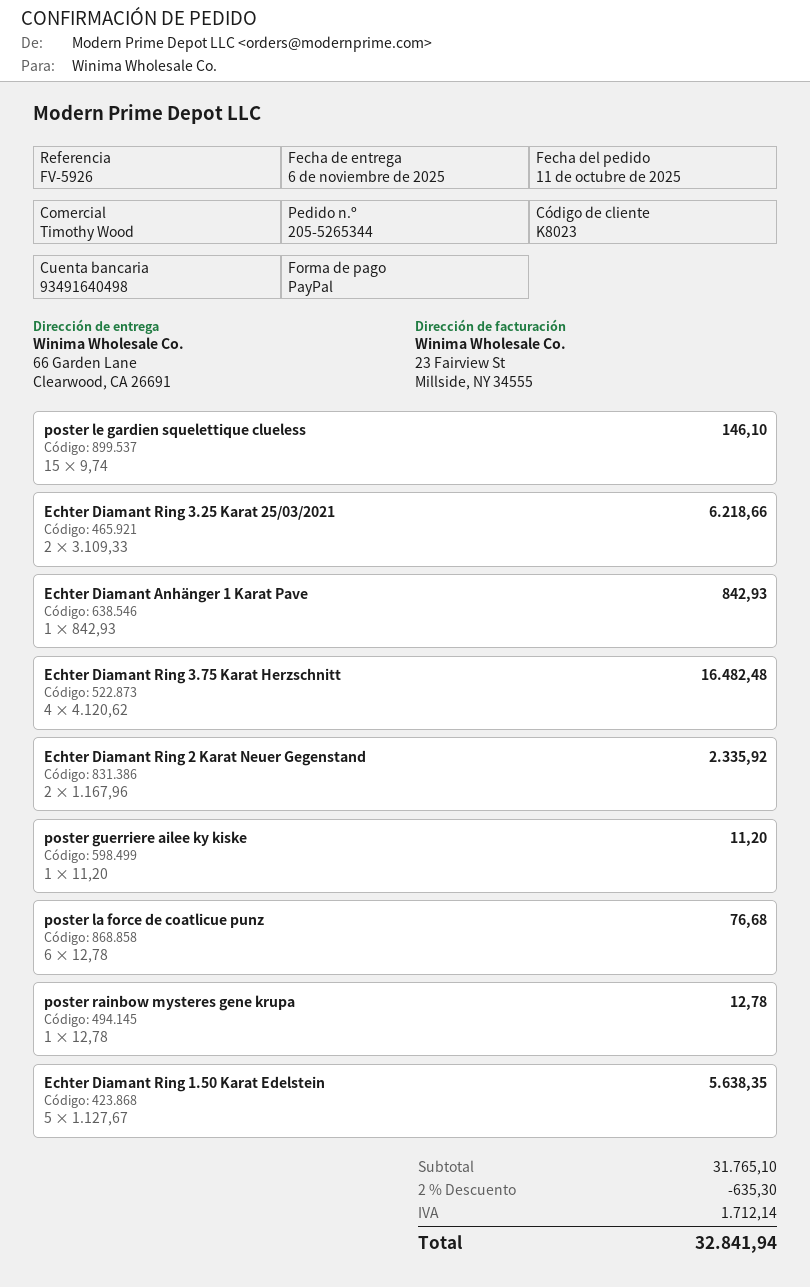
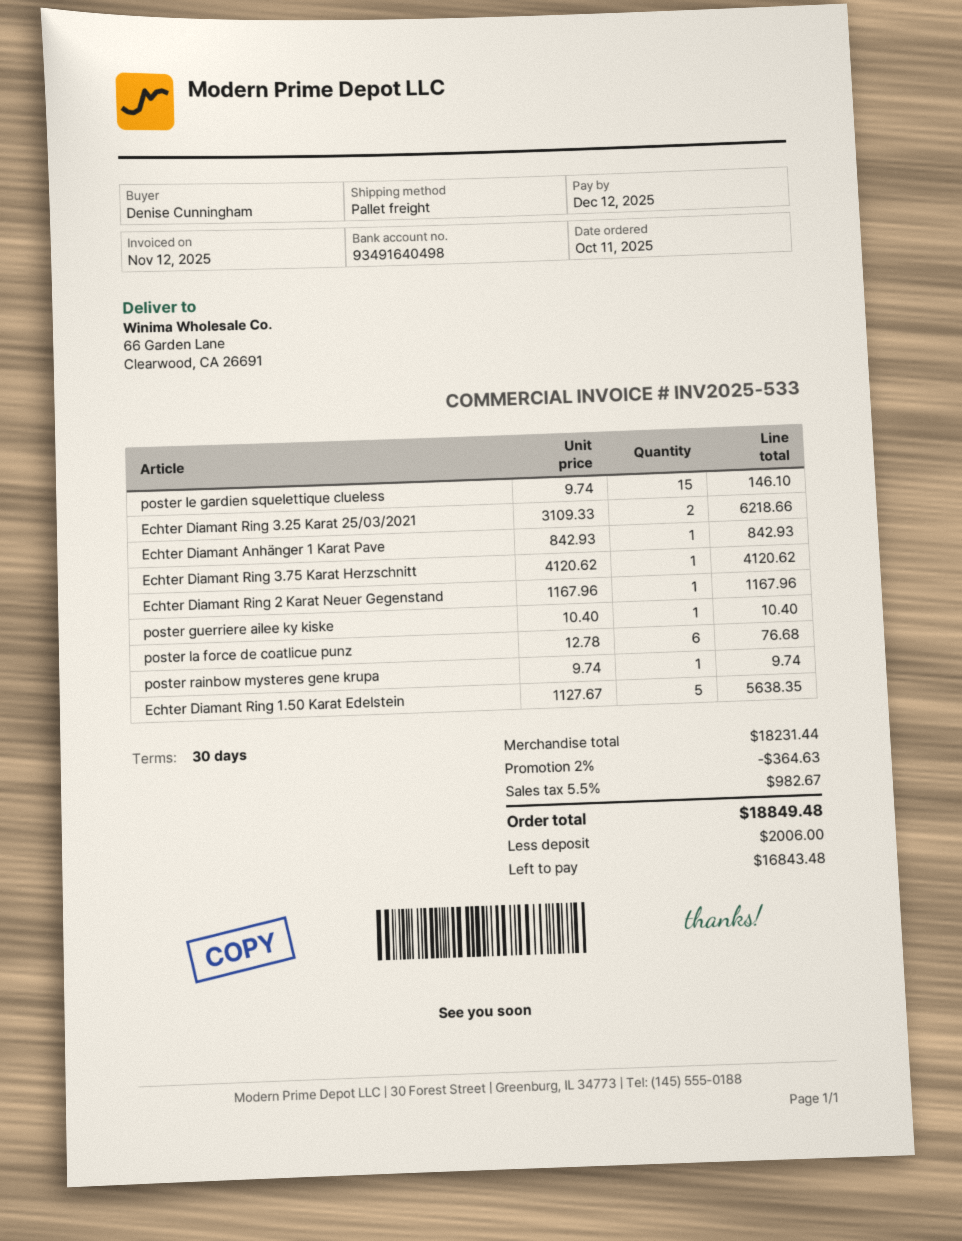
Echter Diamant Ring 3.75 Karat Herzschnitt: 4 x 4120.62 = 16482.48 -> 1 x 4120.62 = 4120.62
Echter Diamant Ring 2 Karat Neuer Gegenstand: 2 x 1167.96 = 2335.92 -> 1 x 1167.96 = 1167.96
poster guerriere ailee ky kiske: 1 x 11.20 = 11.20 -> 1 x 10.40 = 10.40
poster rainbow mysteres gene krupa: 1 x 12.78 = 12.78 -> 1 x 9.74 = 9.74
subtotal: 31765.10 -> 18231.44
discount: 2% = 635.30 -> 2% = 364.63
tax: 1712.14 -> 982.67
total: 32841.94 -> 18849.48

